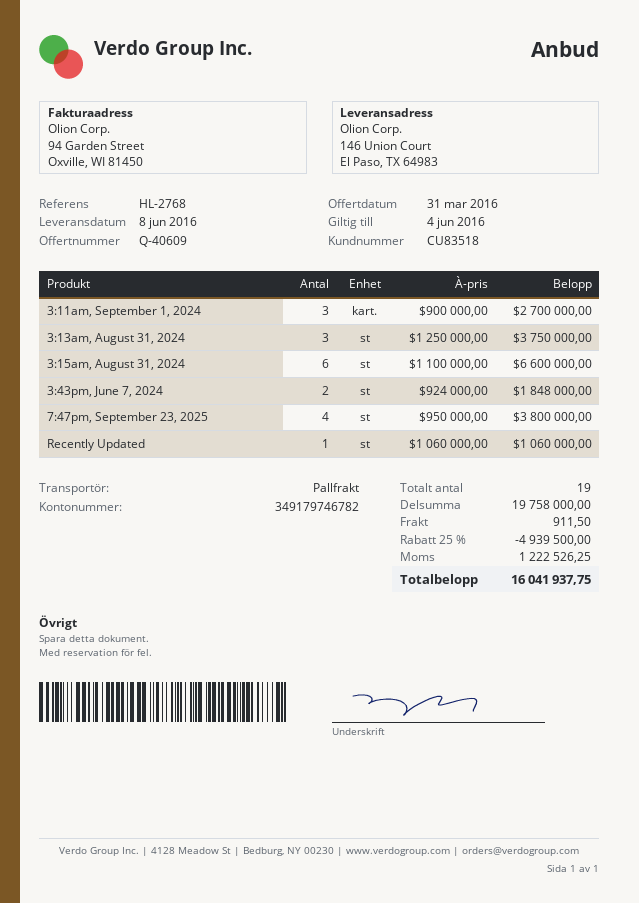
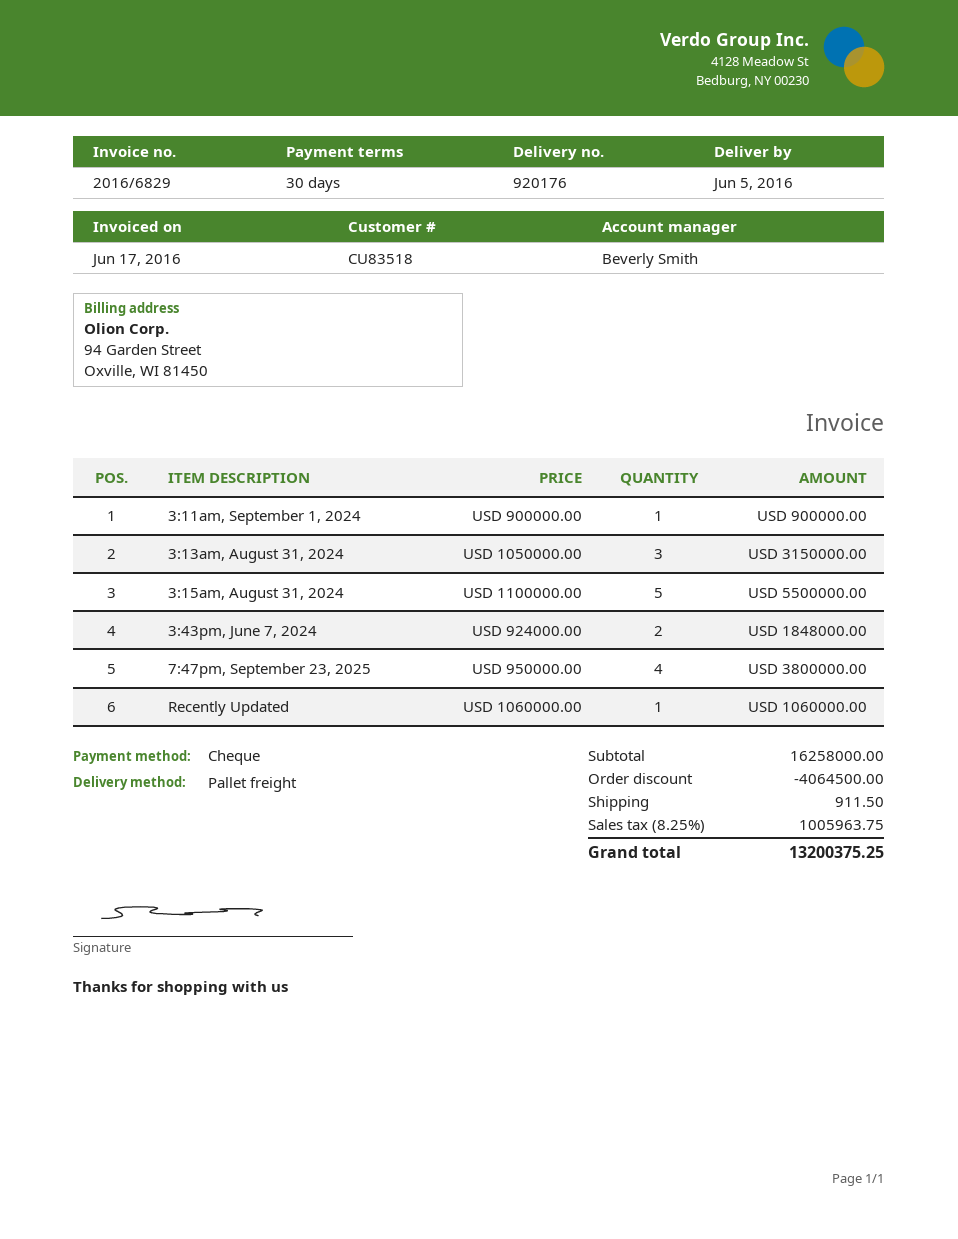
delivery date: 2016-06-08 -> 2016-06-05
3:11am, September 1, 2024: 3 x 900000.00 = 2700000.00 -> 1 x 900000.00 = 900000.00
3:13am, August 31, 2024: 3 x 1250000.00 = 3750000.00 -> 3 x 1050000.00 = 3150000.00
3:15am, August 31, 2024: 6 x 1100000.00 = 6600000.00 -> 5 x 1100000.00 = 5500000.00
subtotal: 19758000.00 -> 16258000.00
discount: 4939500.00 -> 4064500.00
tax: 1222526.25 -> 1005963.75
total: 16041937.75 -> 13200375.25

